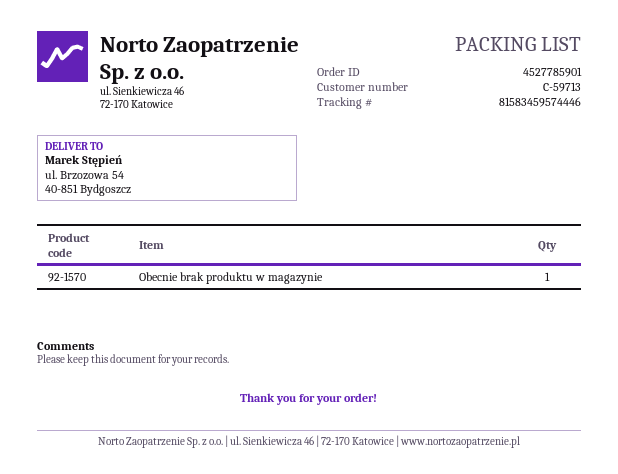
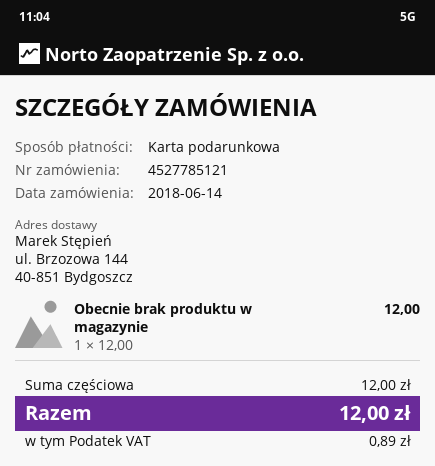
order number: 4527785901 -> 4527785121
ship to: ul. Brzozowa 54, 40-851 Bydgoszcz -> ul. Brzozowa 144, 40-851 Bydgoszcz

